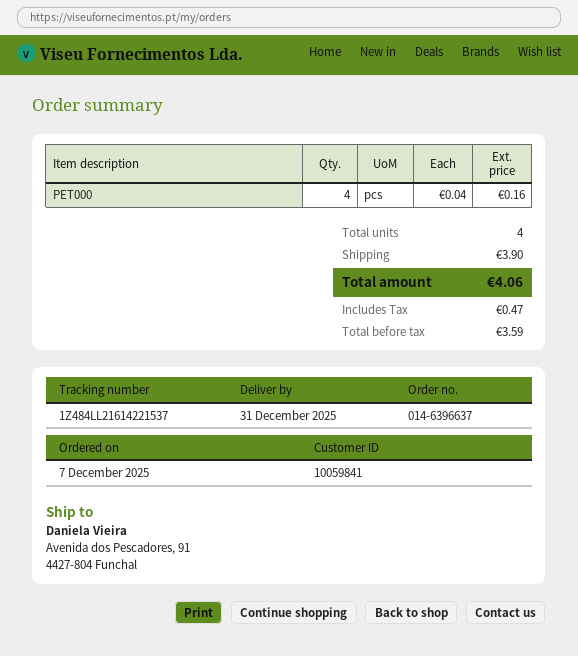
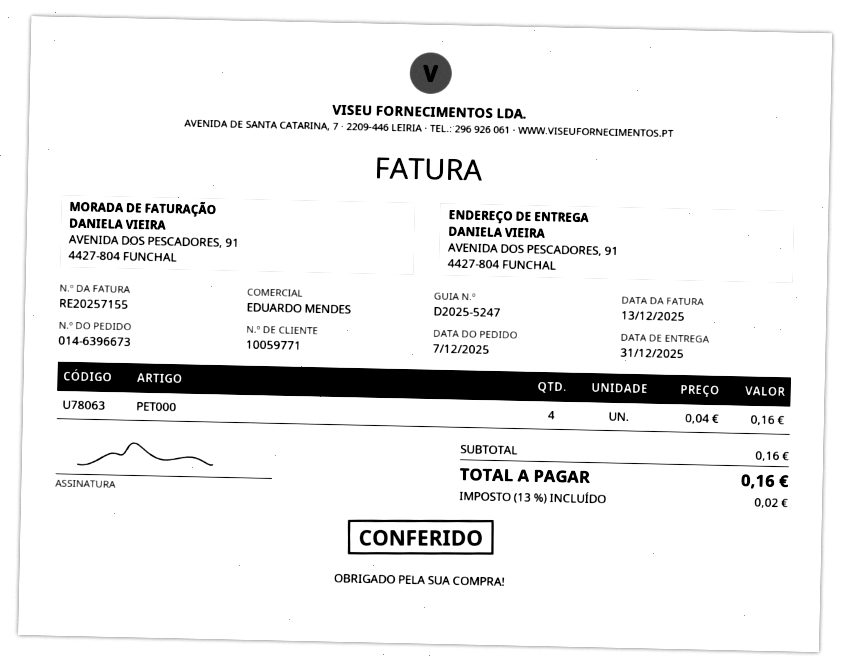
order number: 014-6396637 -> 014-6396673
customer number: 10059841 -> 10059771
shipping: 3.90 -> none
tax: 0.47 -> 0.02
total: 4.06 -> 0.16

